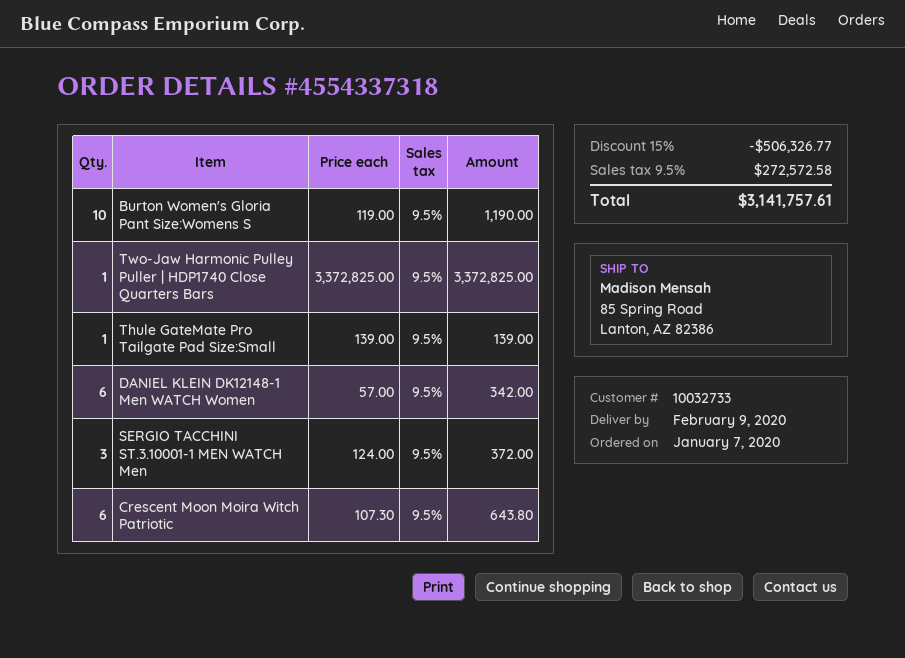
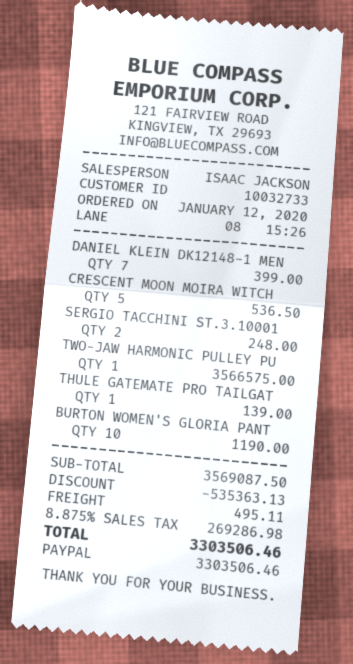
order date: 2020-01-07 -> 2020-01-12
Two-Jaw Harmonic Pulley Puller | HDP1740 Close Quarters Bars: 1 for 3372825.00 -> 1 for 3566575.00
DANIEL KLEIN DK12148-1 Men WATCH Women: 6 for 342.00 -> 7 for 399.00
SERGIO TACCHINI ST.3.10001-1 MEN WATCH Men: 3 for 372.00 -> 2 for 248.00
Crescent Moon Moira Witch Patriotic: 6 for 643.80 -> 5 for 536.50
discount: 506326.77 -> 535363.13
shipping: none -> 495.11
tax: 9.5% = 272572.58 -> 8.875% = 269286.98
total: 3141757.61 -> 3303506.46

